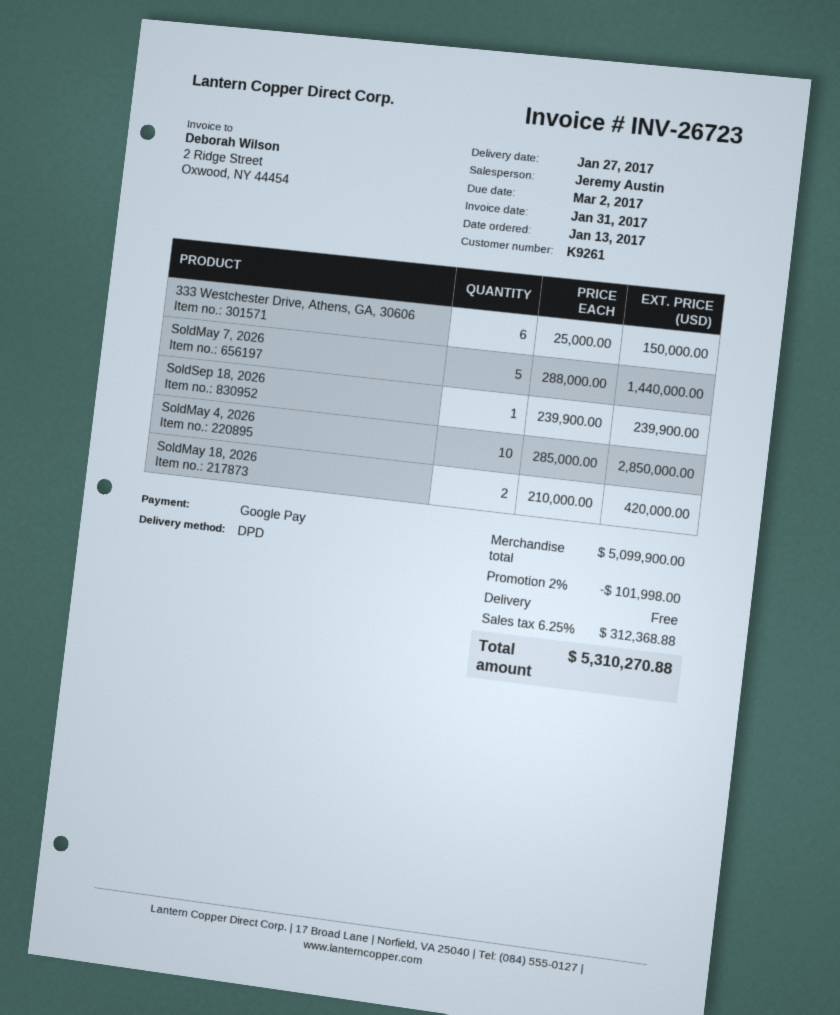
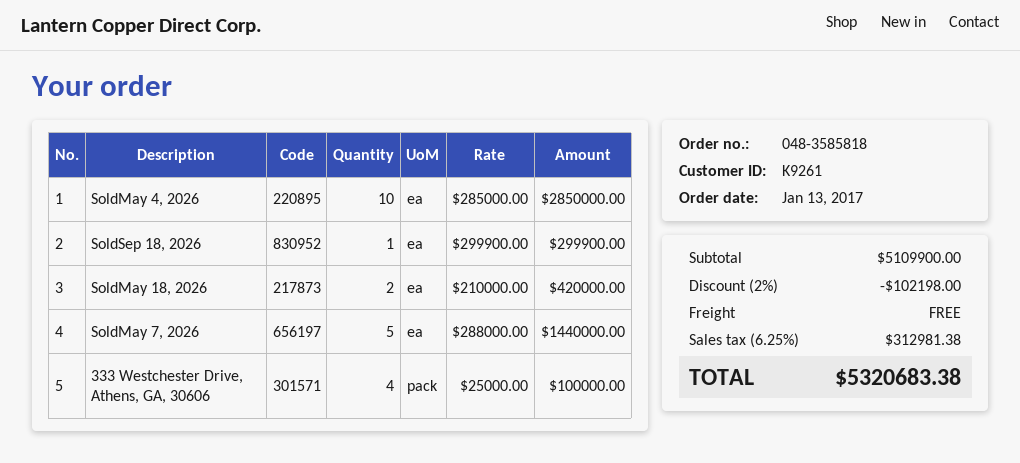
333 Westchester Drive, Athens, GA, 30606: 6 x 25000.00 = 150000.00 -> 4 x 25000.00 = 100000.00
SoldSep 18, 2026: 1 x 239900.00 = 239900.00 -> 1 x 299900.00 = 299900.00
subtotal: 5099900.00 -> 5109900.00
discount: 2% = 101998.00 -> 2% = 102198.00
tax: 6.25% = 312368.88 -> 6.25% = 312981.38
total: 5310270.88 -> 5320683.38

